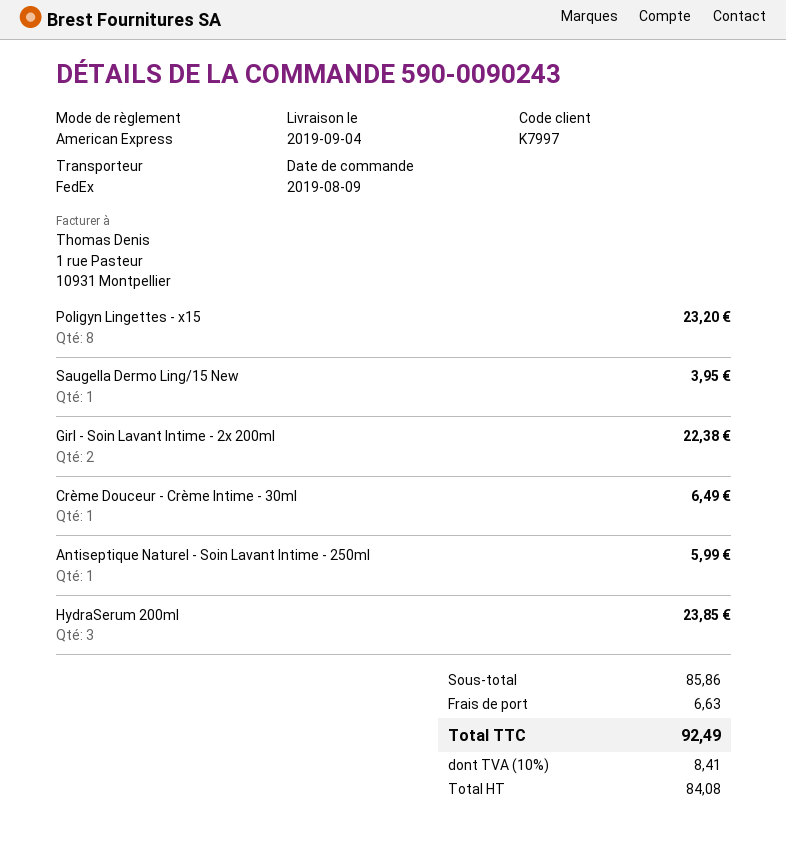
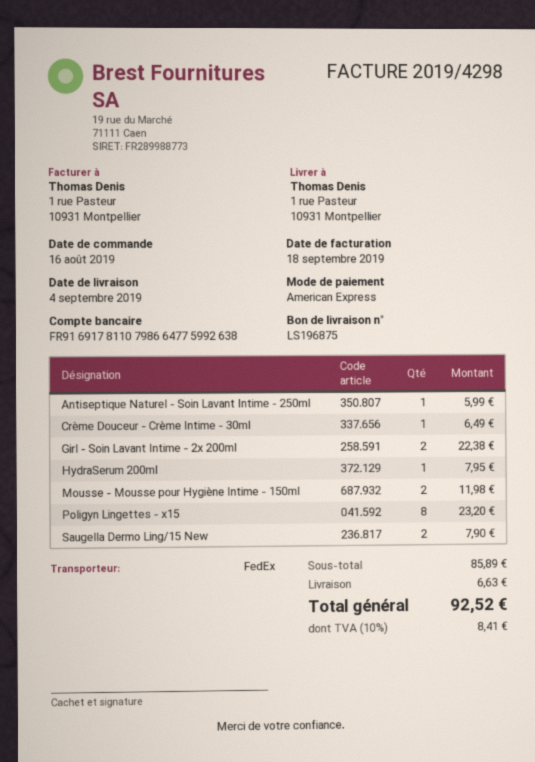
order date: 2019-08-09 -> 2019-08-16
Saugella Dermo Ling/15 New: 1 for 3.95 -> 2 for 7.90
HydraSerum 200ml: 3 for 23.85 -> 1 for 7.95
Mousse - Mousse pour Hygiène Intime - 150ml: none -> 2 for 11.98
subtotal: 85.86 -> 85.89
total: 92.49 -> 92.52

